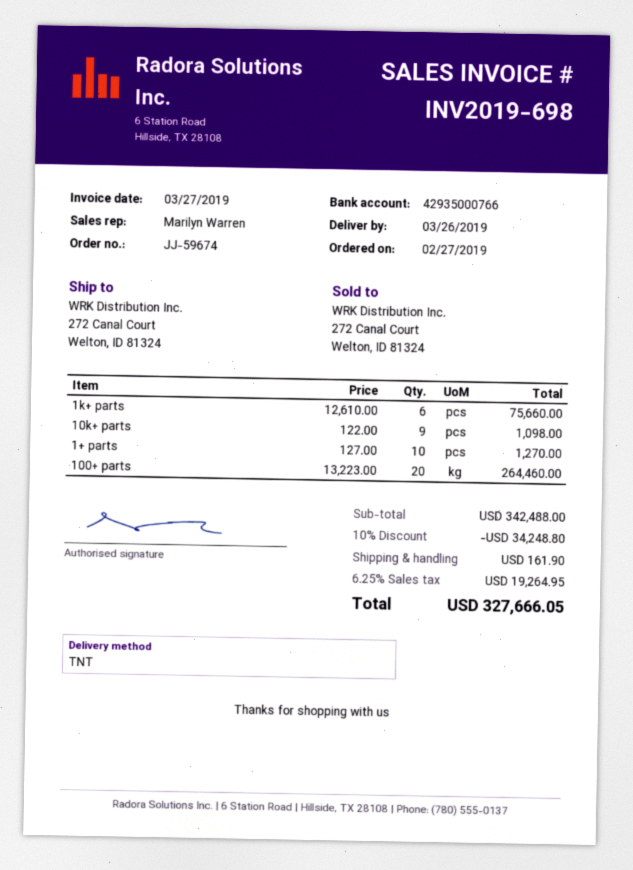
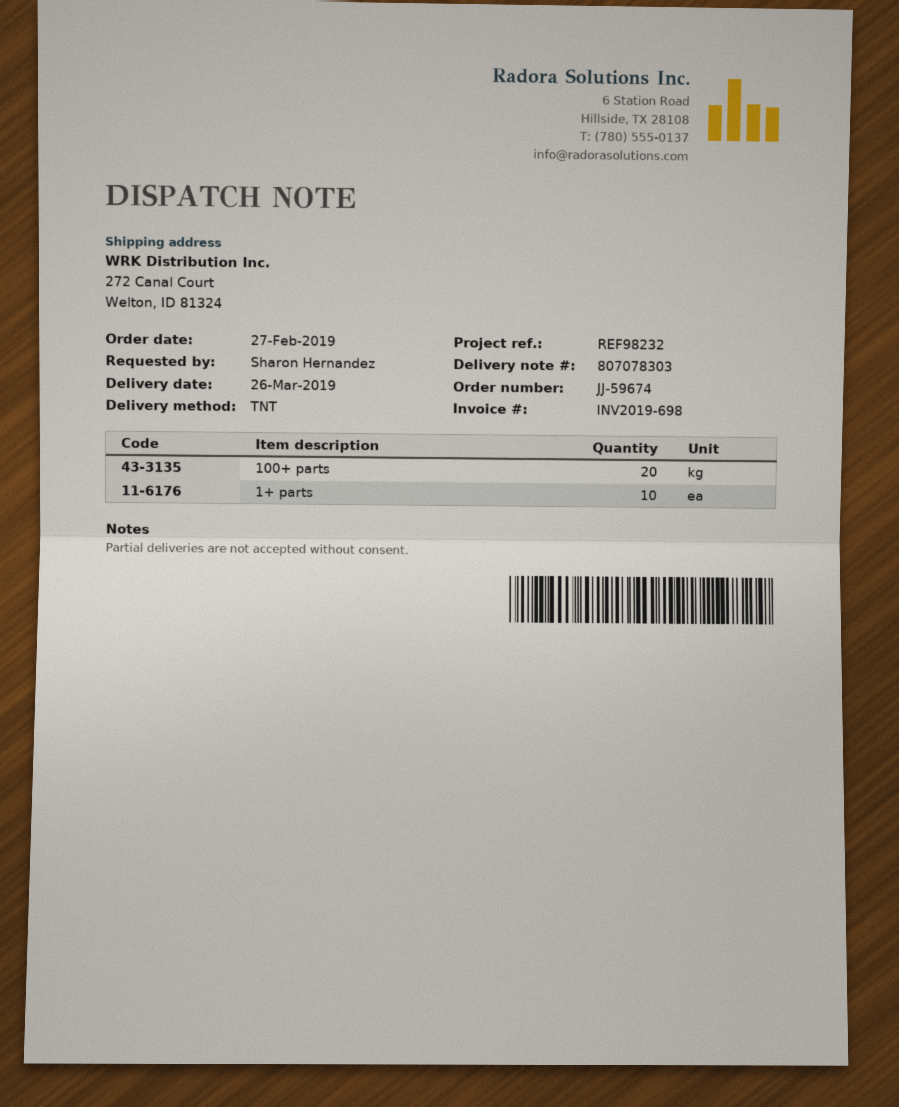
1k+ parts: 6 -> none
10k+ parts: 9 -> none

